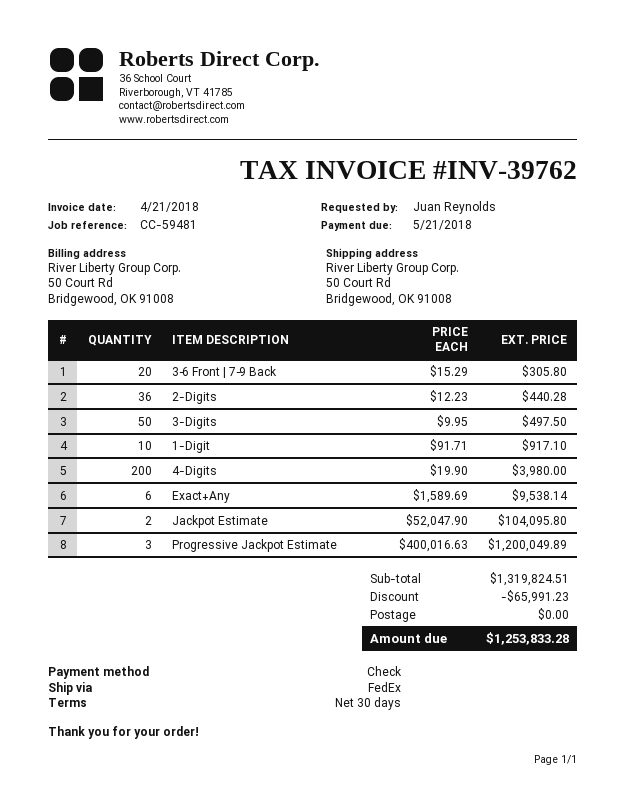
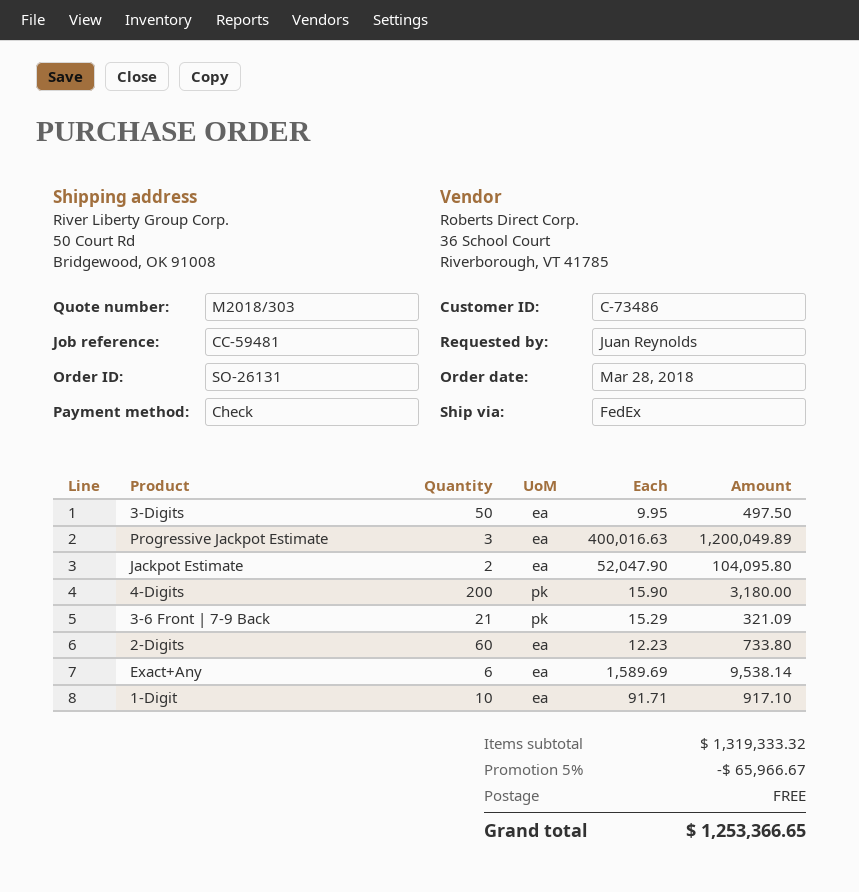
3‑6 Front | 7‑9 Back: 20 x 15.29 = 305.80 -> 21 x 15.29 = 321.09
2-Digits: 36 x 12.23 = 440.28 -> 60 x 12.23 = 733.80
4-Digits: 200 x 19.90 = 3980.00 -> 200 x 15.90 = 3180.00
subtotal: 1319824.51 -> 1319333.32
discount: 65991.23 -> 65966.67
total: 1253833.28 -> 1253366.65

